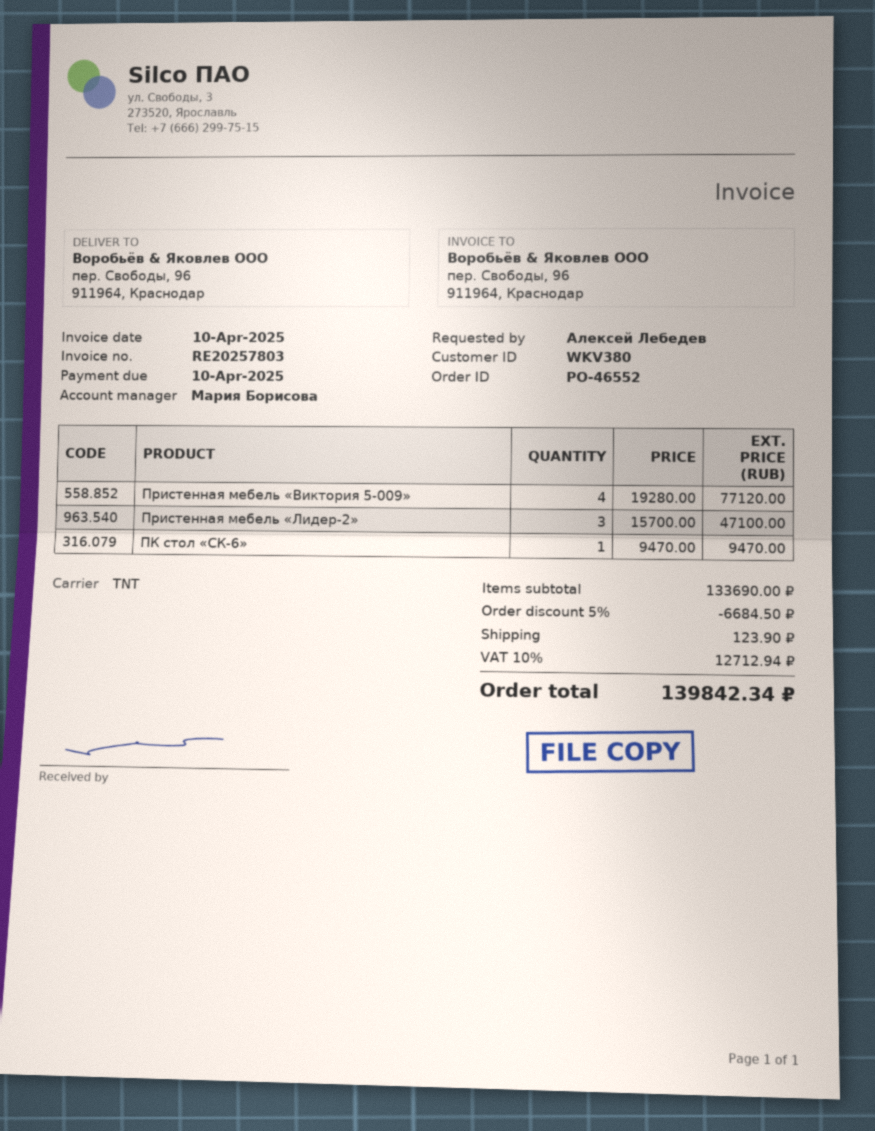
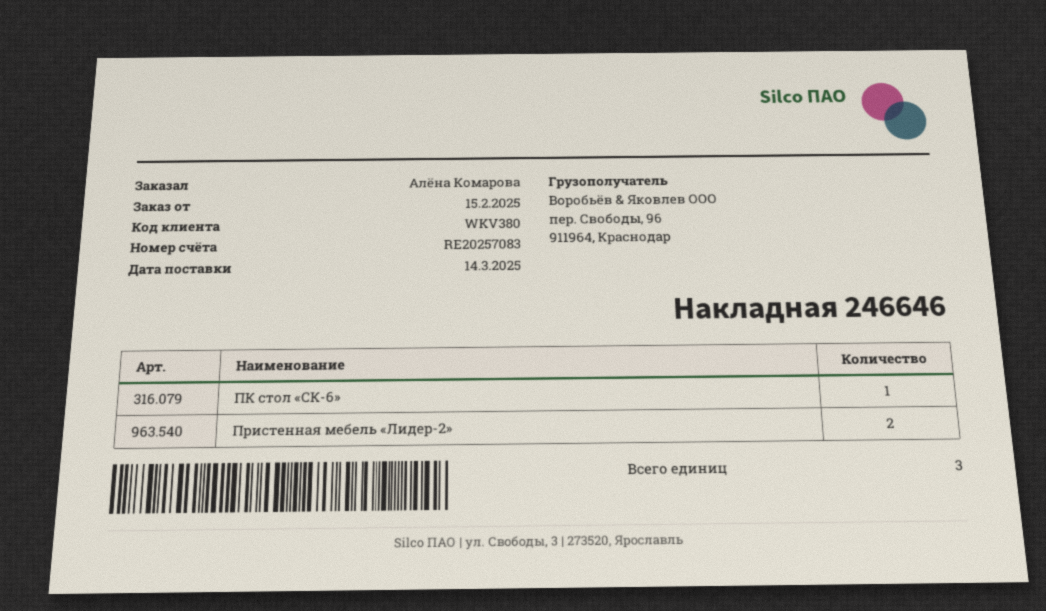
invoice number: RE20257803 -> RE20257083
ordered by: Алексей Лебедев -> Алёна Комарова
Пристенная мебель «Виктория 5-009»: 4 -> none
Пристенная мебель «Лидер-2»: 3 -> 2

